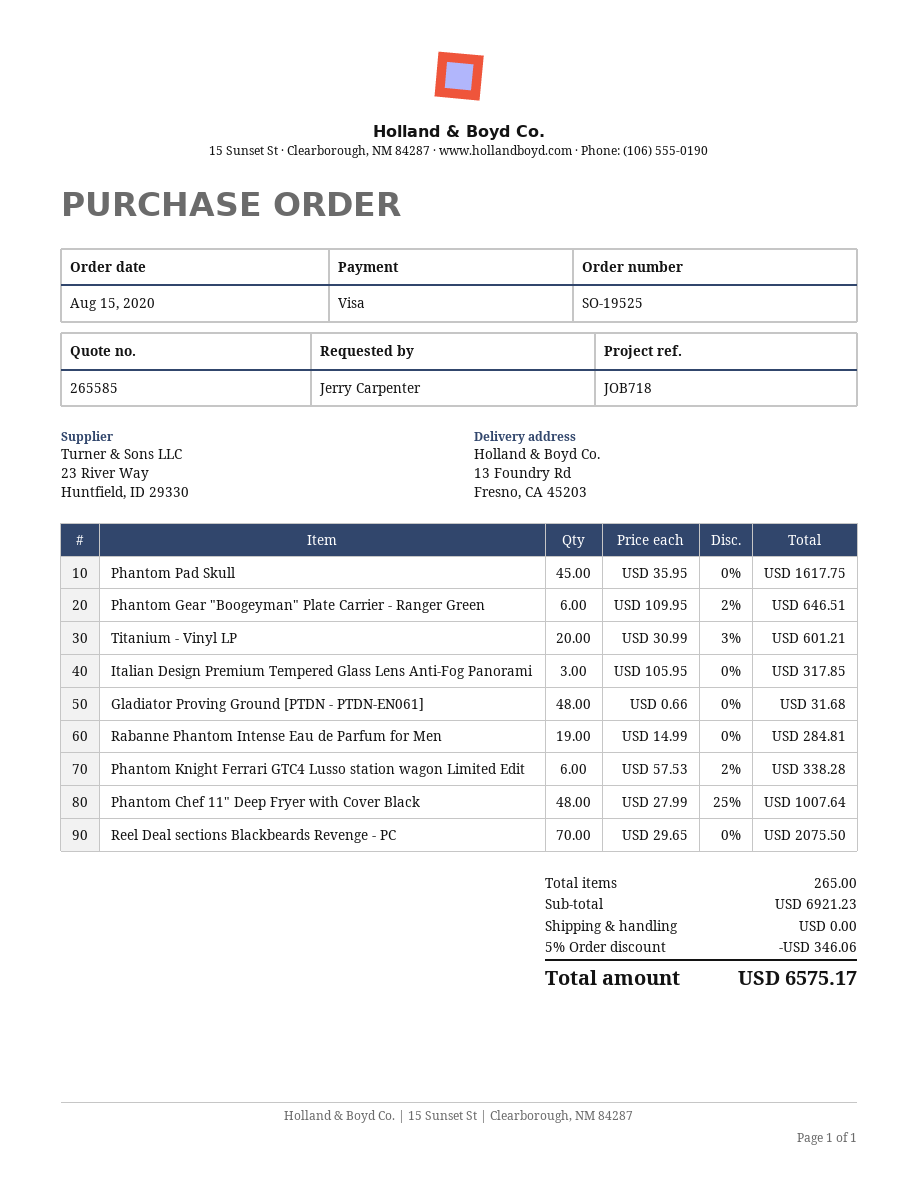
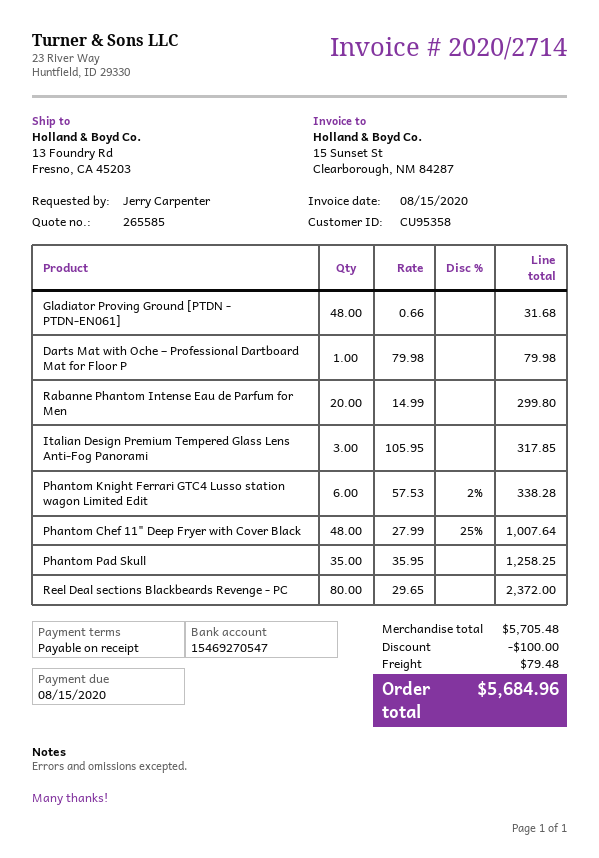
Phantom Pad Skull: 45 x 35.95 = 1617.75 -> 35 x 35.95 = 1258.25
Phantom Gear "Boogeyman" Plate Carrier - Ranger Green: 6 x 109.95 - 2% = 646.51 -> none
Titanium - Vinyl LP: 20 x 30.99 - 3% = 601.21 -> none
Rabanne Phantom Intense Eau de Parfum for Men: 19 x 14.99 = 284.81 -> 20 x 14.99 = 299.80
Reel Deal sections Blackbeards Revenge - PC: 70 x 29.65 = 2075.50 -> 80 x 29.65 = 2372.00
Darts Mat with Oche – Professional Dartboard Mat for Floor P: none -> 1 x 79.98 = 79.98
subtotal: 6921.23 -> 5705.48
discount: 346.06 -> 100.00
shipping: 0.00 -> 79.48
total: 6575.17 -> 5684.96

